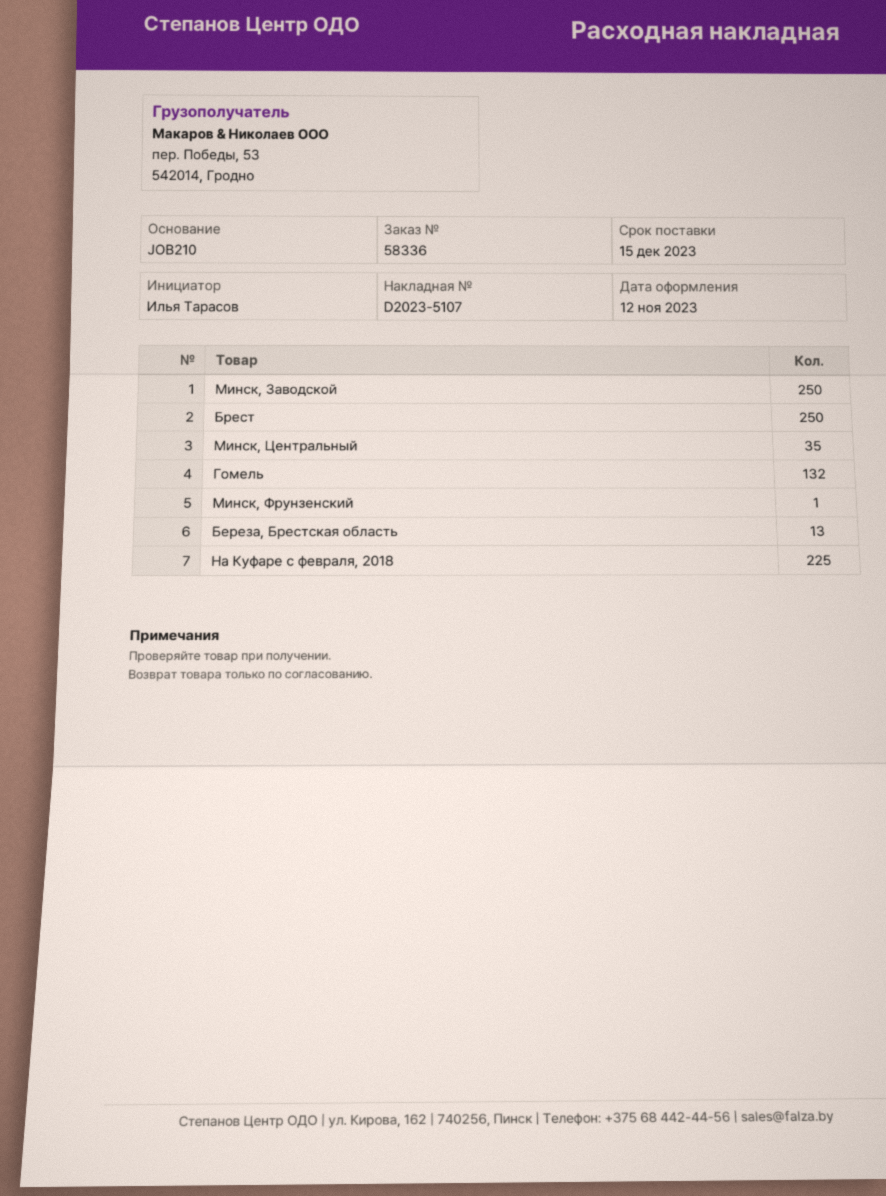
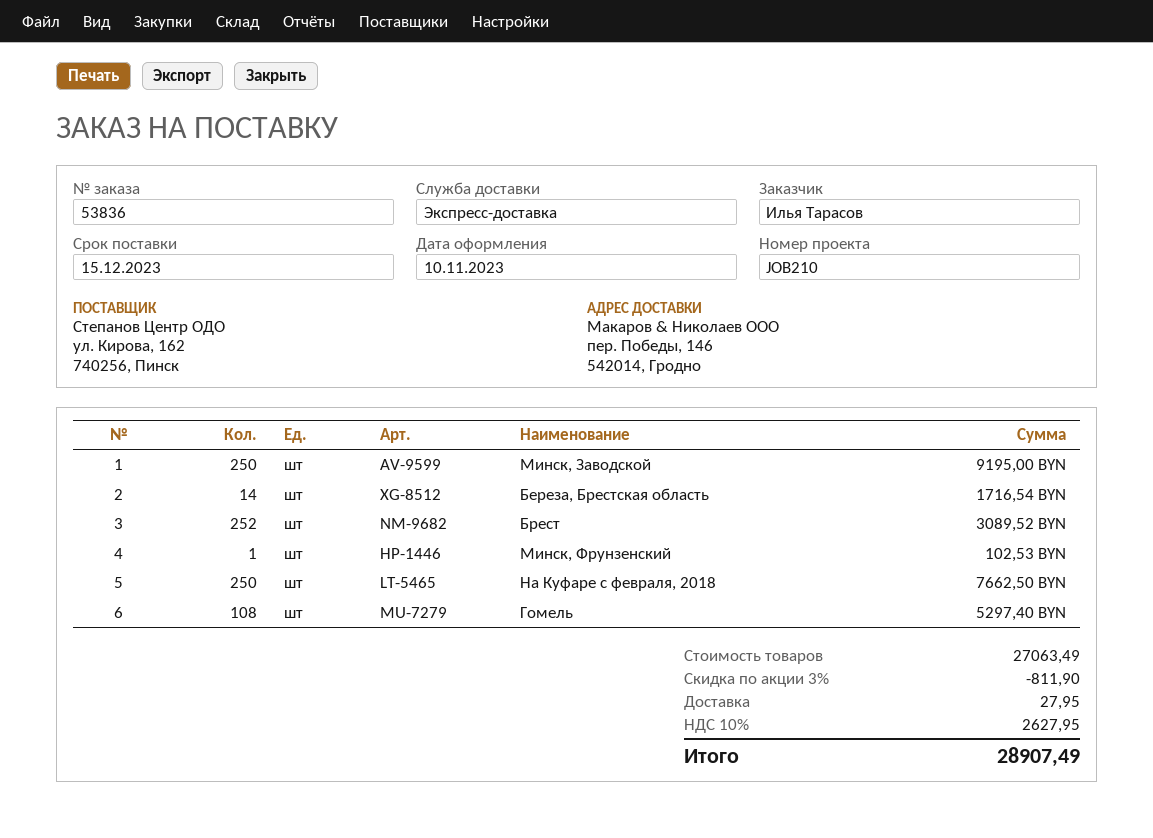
order number: 58336 -> 53836
order date: 2023-11-12 -> 2023-11-10
ship to: пер. Победы, 53, 542014, Гродно -> пер. Победы, 146, 542014, Гродно
Брест: 250 -> 252
Минск, Центральный: 35 -> none
Гомель: 132 -> 108
Береза, Брестская область: 13 -> 14
На Куфаре с февраля, 2018: 225 -> 250

